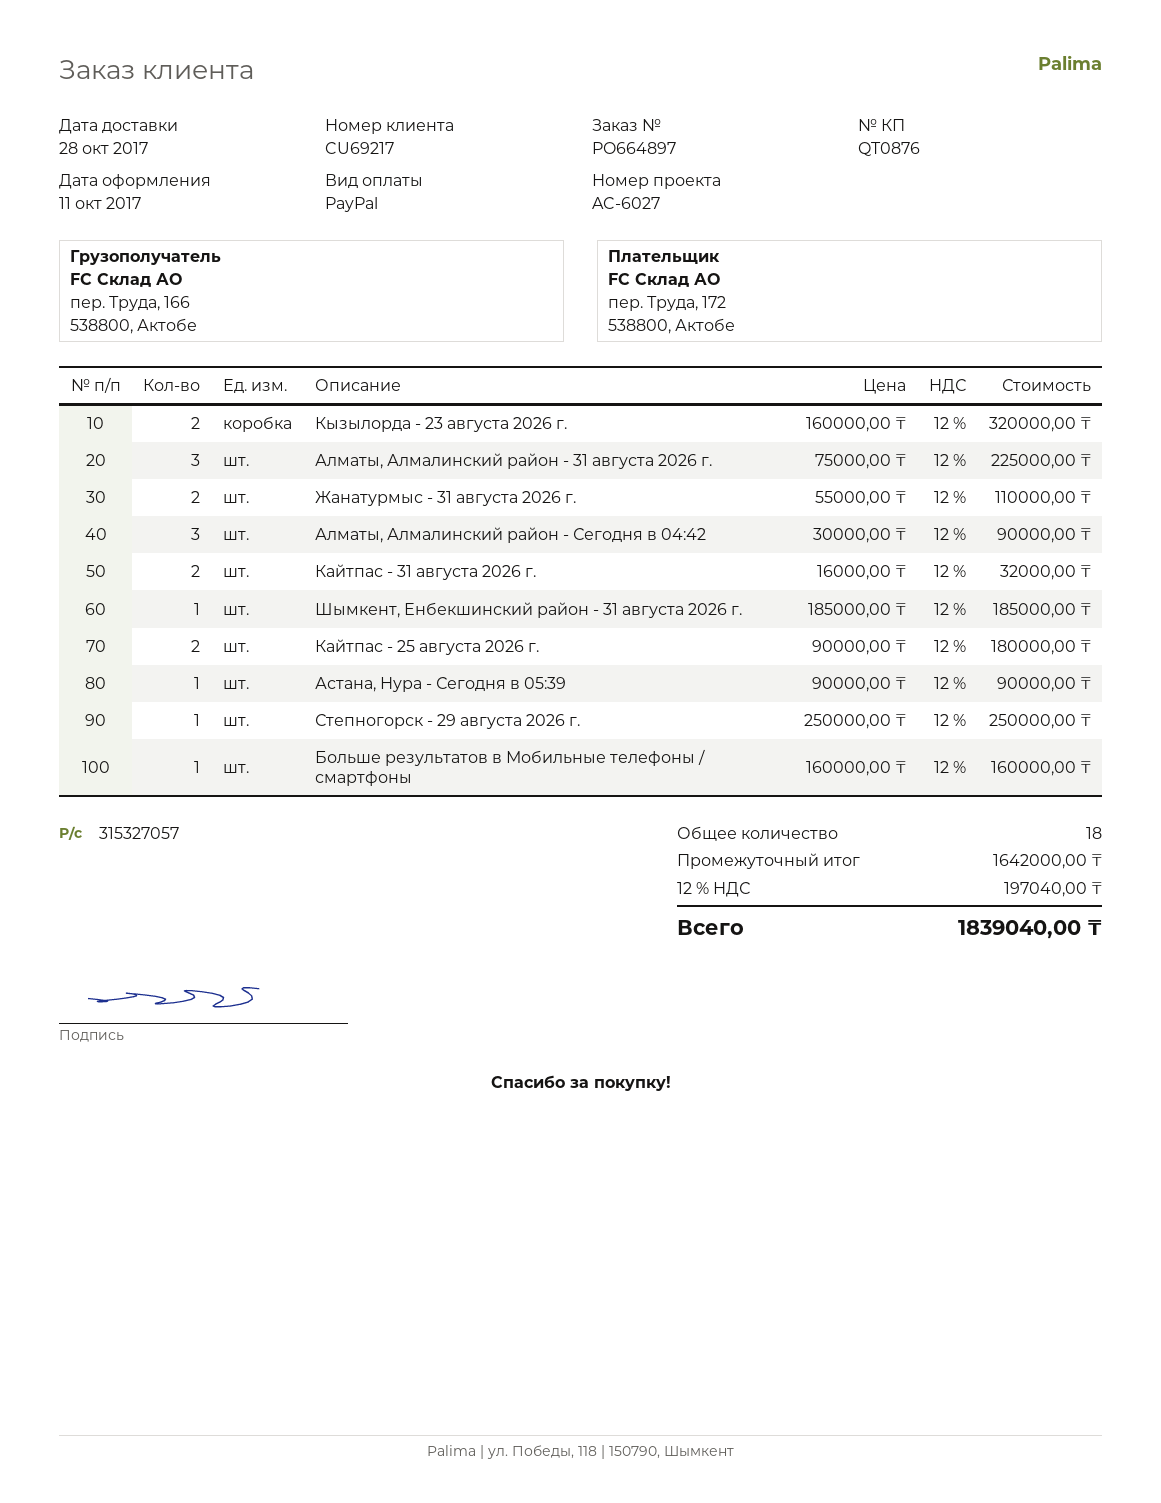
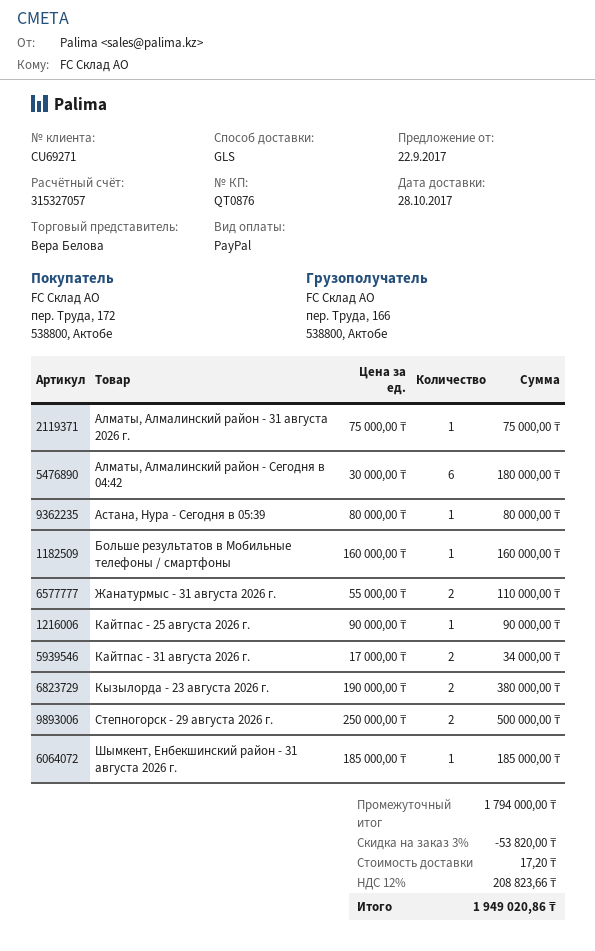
customer number: CU69217 -> CU69271
Кызылорда - 23 августа 2026 г.: 2 x 160000.00 = 320000.00 -> 2 x 190000.00 = 380000.00
Алматы, Алмалинский район - 31 августа 2026 г.: 3 x 75000.00 = 225000.00 -> 1 x 75000.00 = 75000.00
Алматы, Алмалинский район - Сегодня в 04:42: 3 x 30000.00 = 90000.00 -> 6 x 30000.00 = 180000.00
Кайтпас - 31 августа 2026 г.: 2 x 16000.00 = 32000.00 -> 2 x 17000.00 = 34000.00
Кайтпас - 25 августа 2026 г.: 2 x 90000.00 = 180000.00 -> 1 x 90000.00 = 90000.00
Астана, Нура - Сегодня в 05:39: 1 x 90000.00 = 90000.00 -> 1 x 80000.00 = 80000.00
Степногорск - 29 августа 2026 г.: 1 x 250000.00 = 250000.00 -> 2 x 250000.00 = 500000.00
subtotal: 1642000.00 -> 1794000.00
discount: none -> 3% = 53820.00
shipping: none -> 17.20
tax: 12% = 197040.00 -> 12% = 208823.66
total: 1839040.00 -> 1949020.86

